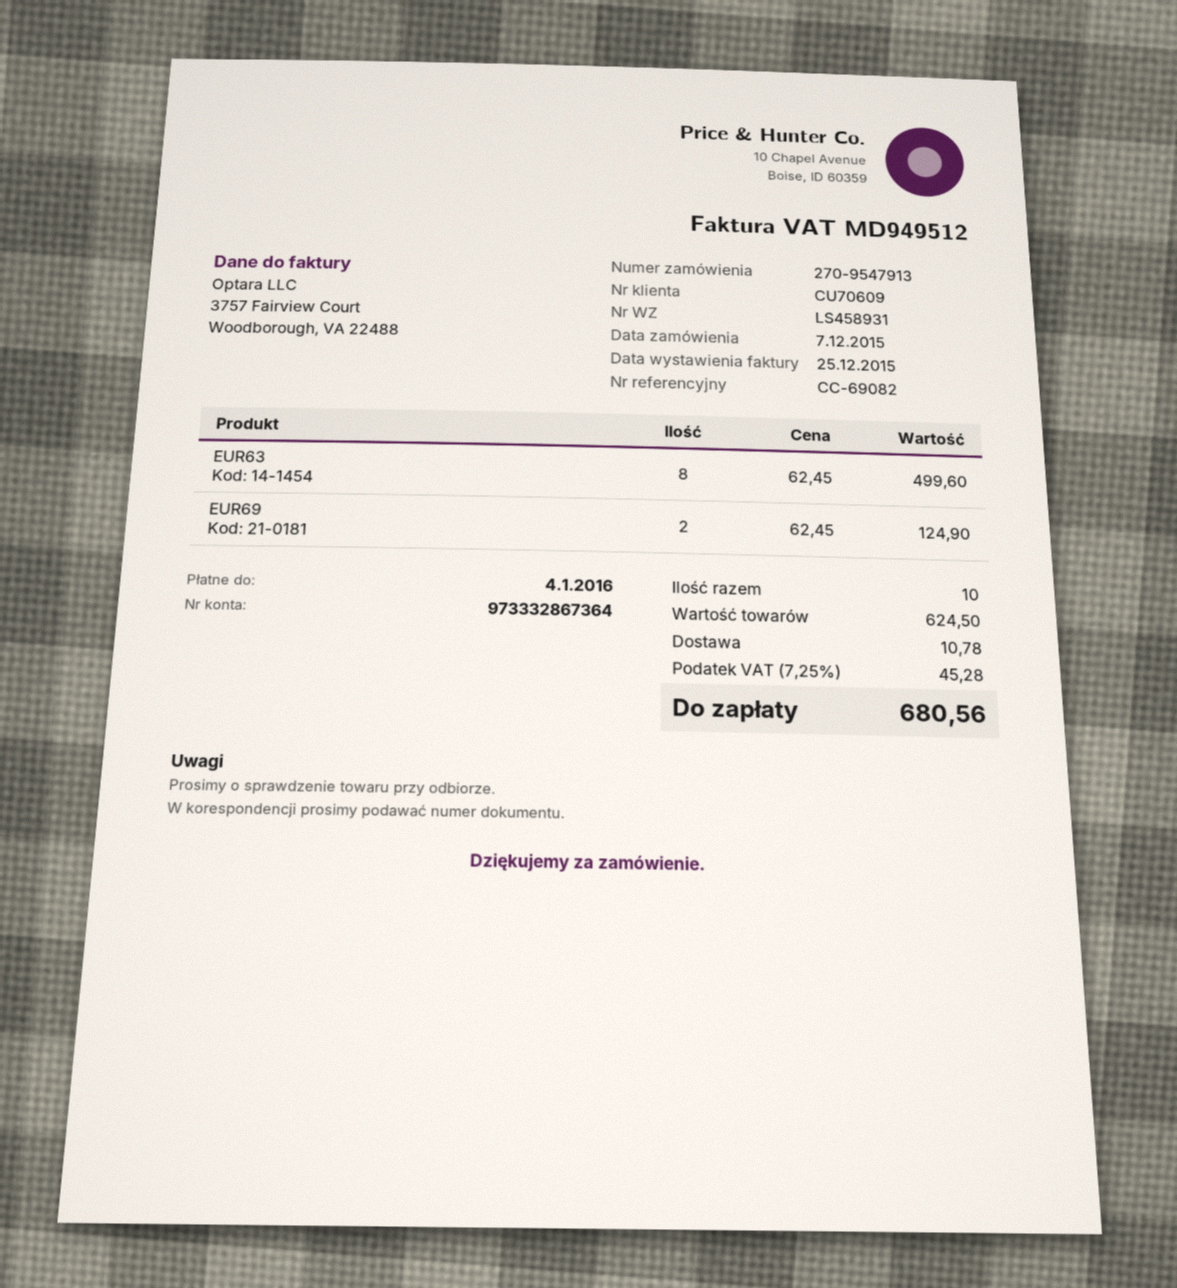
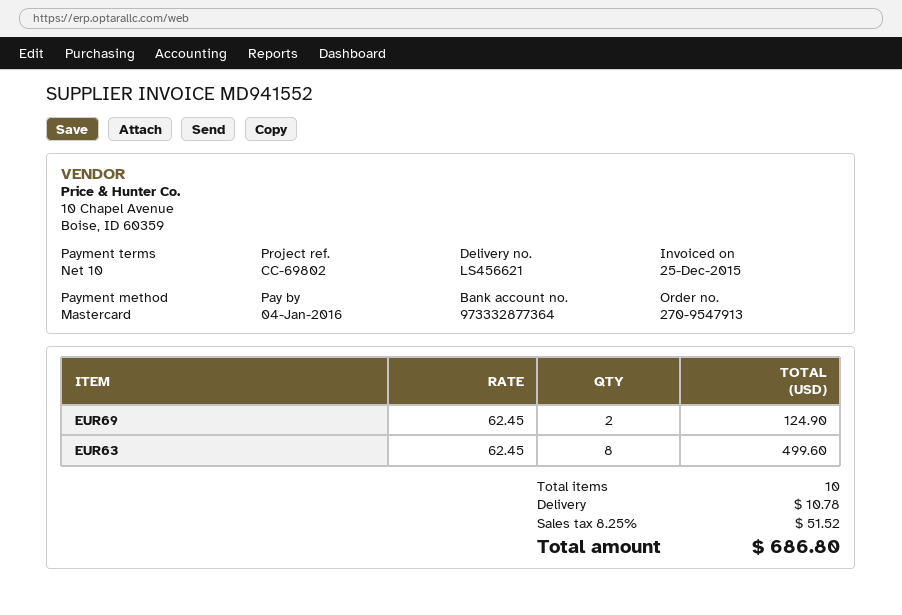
delivery note number: LS458931 -> LS456621
invoice number: MD949512 -> MD941552
reference: CC-69082 -> CC-69802
bank account: 973332867364 -> 973332877364
tax: 7.25% = 45.28 -> 8.25% = 51.52
total: 680.56 -> 686.80

